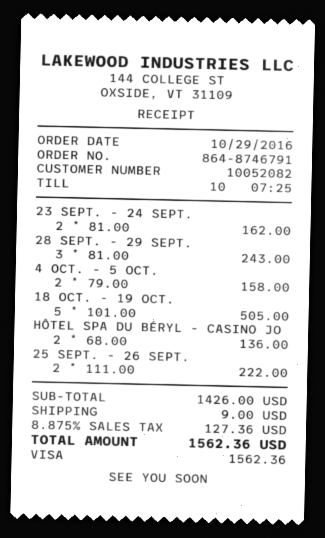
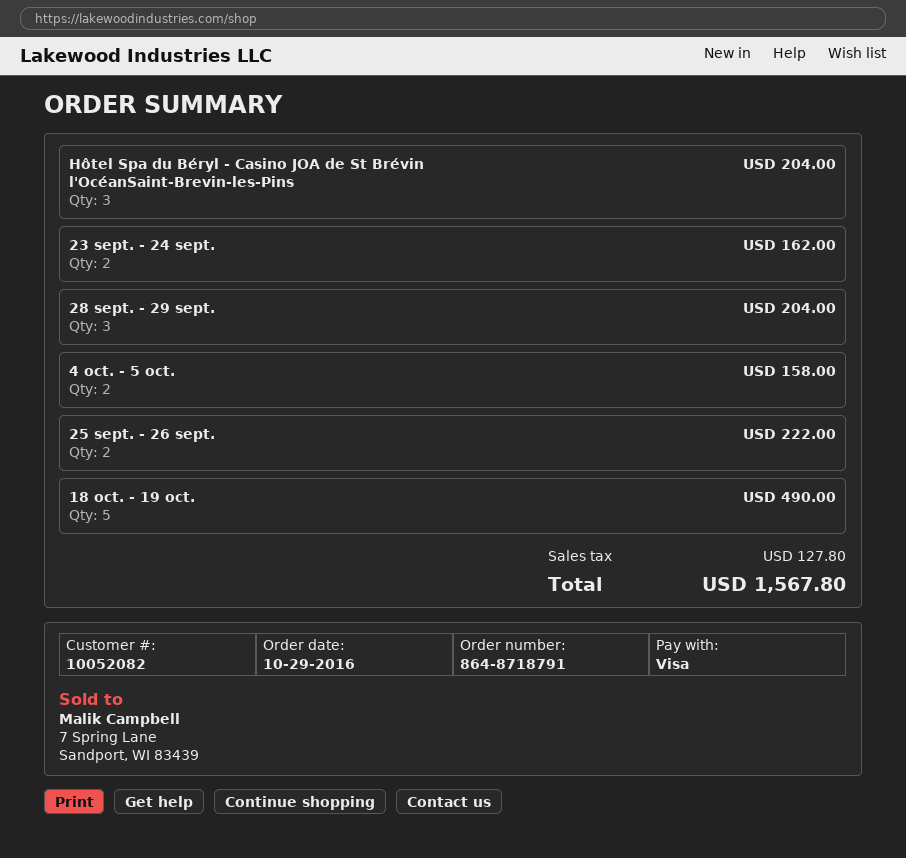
order number: 864-8746791 -> 864-8718791
28 SEPT. - 29 SEPT.: 3 for 243.00 -> 3 for 204.00
18 OCT. - 19 OCT.: 5 for 505.00 -> 5 for 490.00
HÔTEL SPA DU BÉRYL - CASINO JO: 2 for 136.00 -> 3 for 204.00
shipping: 9.00 -> none
tax: 127.36 -> 127.80
total: 1562.36 -> 1567.80

